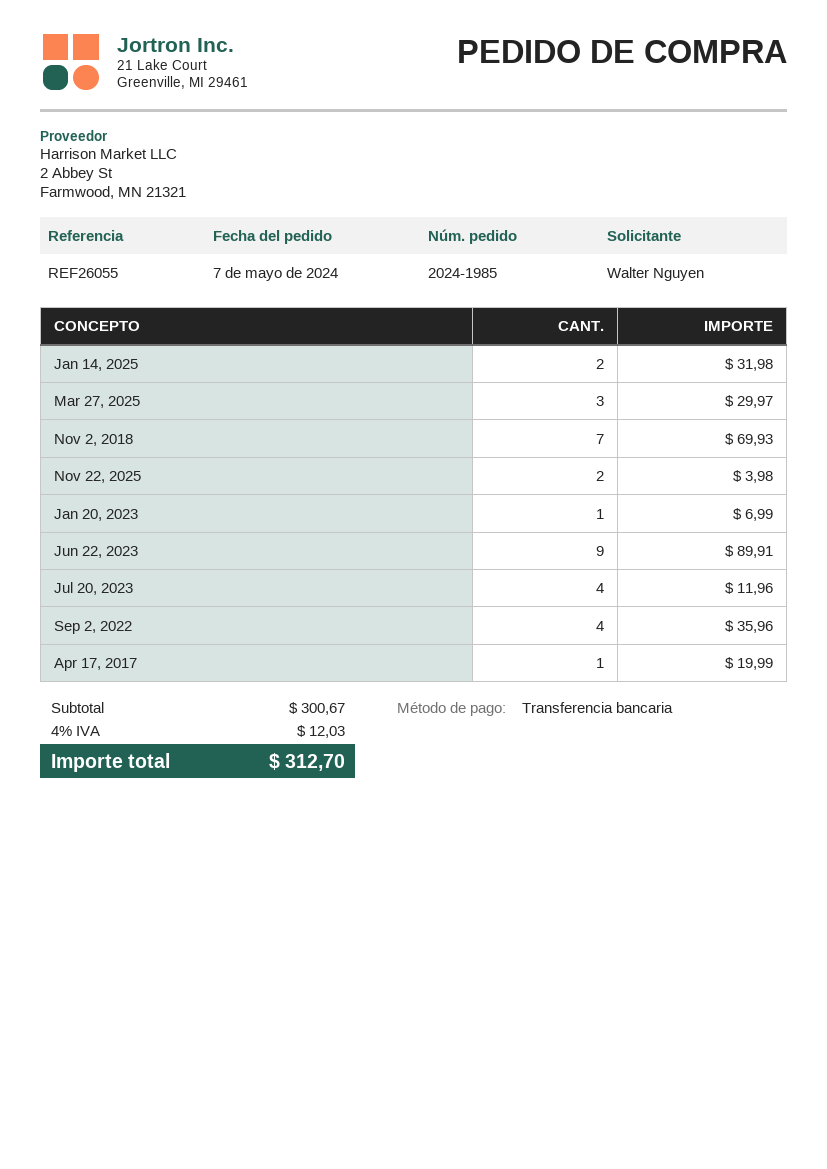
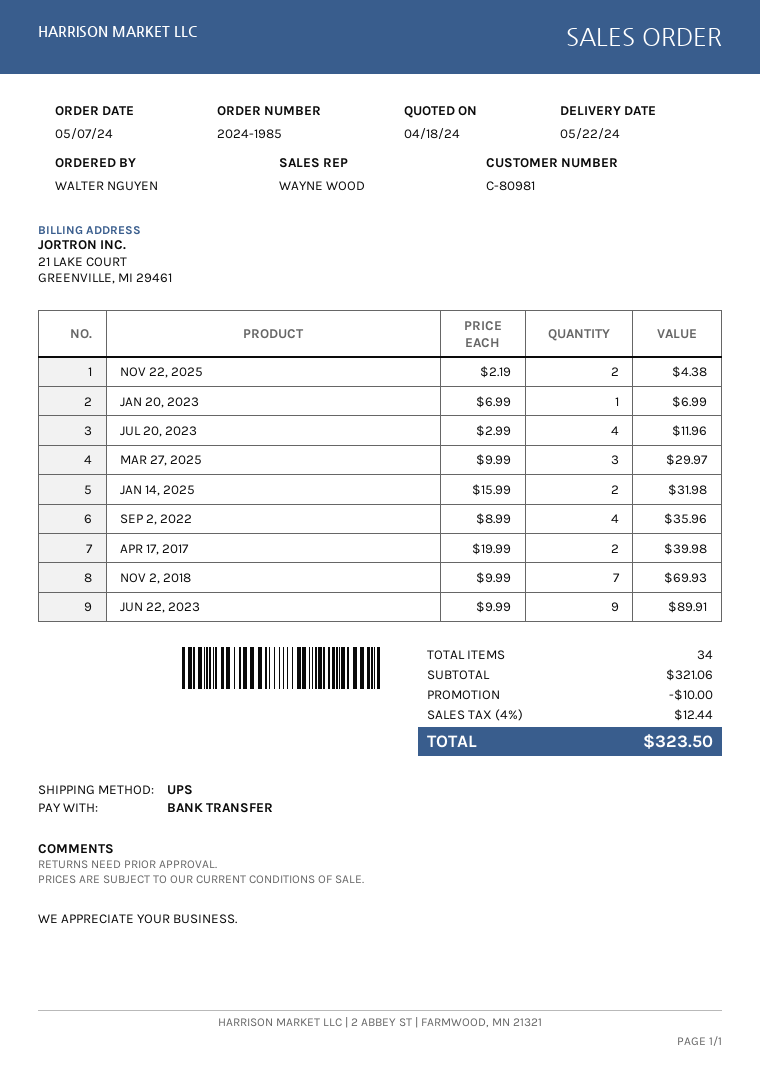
Nov 22, 2025: 2 for 3.98 -> 2 for 4.38
Apr 17, 2017: 1 for 19.99 -> 2 for 39.98
subtotal: 300.67 -> 321.06
discount: none -> 10.00
tax: 4% = 12.03 -> 4% = 12.44
total: 312.70 -> 323.50

